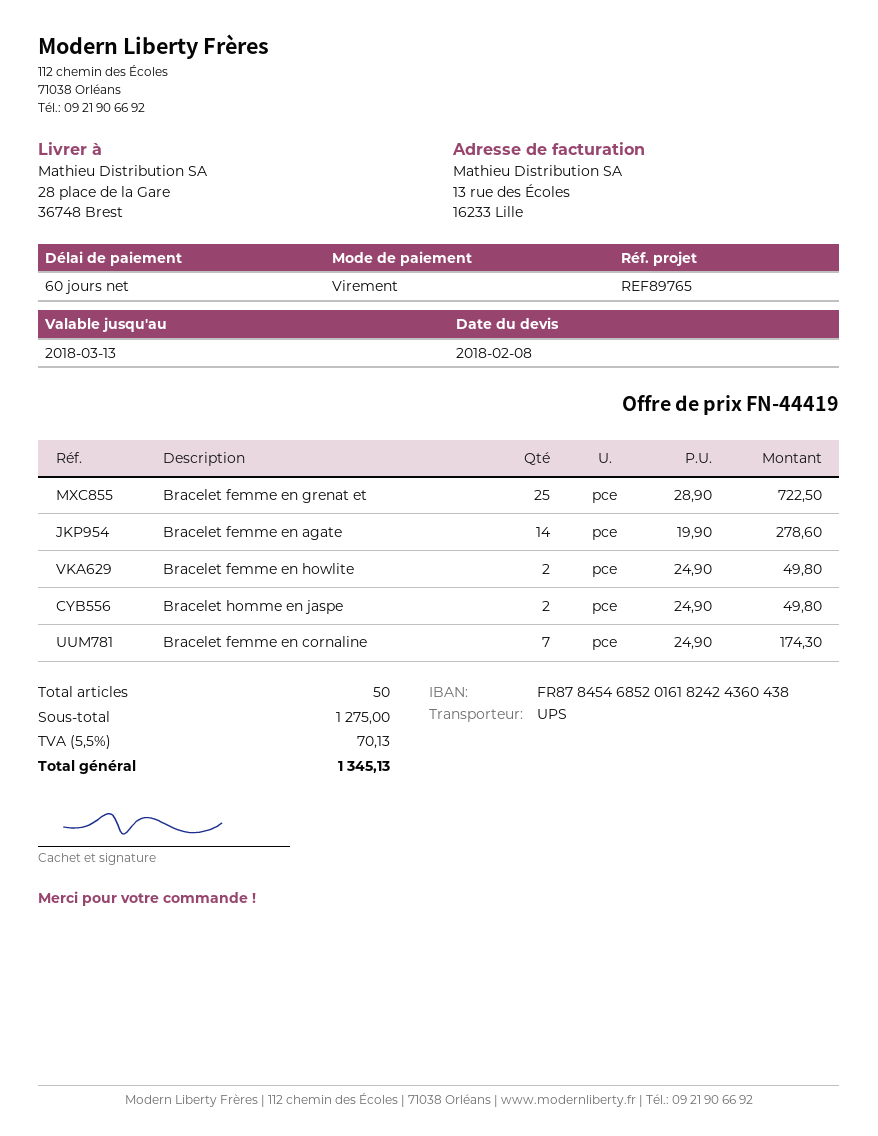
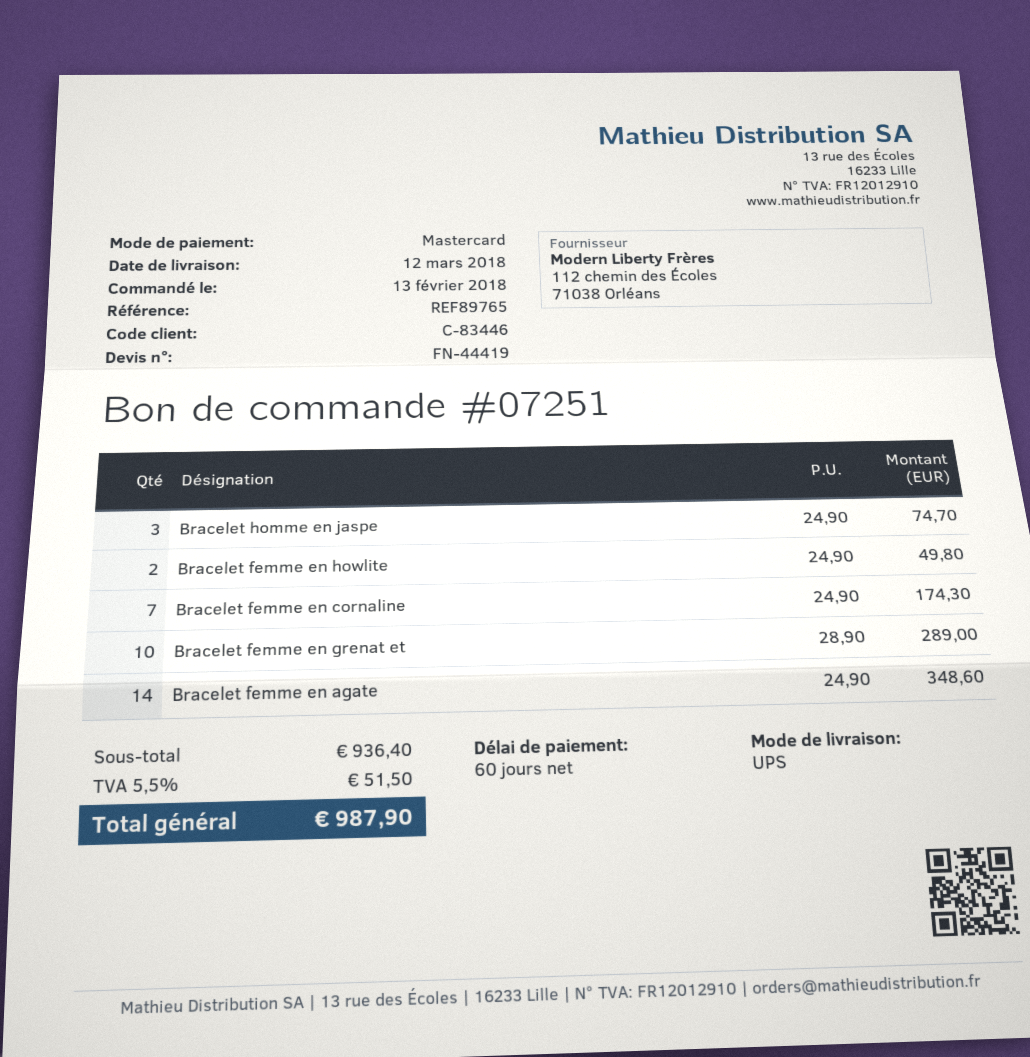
payment method: bank transfer -> Mastercard
Bracelet femme en grenat et: 25 x 28.90 = 722.50 -> 10 x 28.90 = 289.00
Bracelet femme en agate: 14 x 19.90 = 278.60 -> 14 x 24.90 = 348.60
Bracelet homme en jaspe: 2 x 24.90 = 49.80 -> 3 x 24.90 = 74.70
subtotal: 1275.00 -> 936.40
tax: 5.5% = 70.13 -> 5.5% = 51.50
total: 1345.13 -> 987.90

